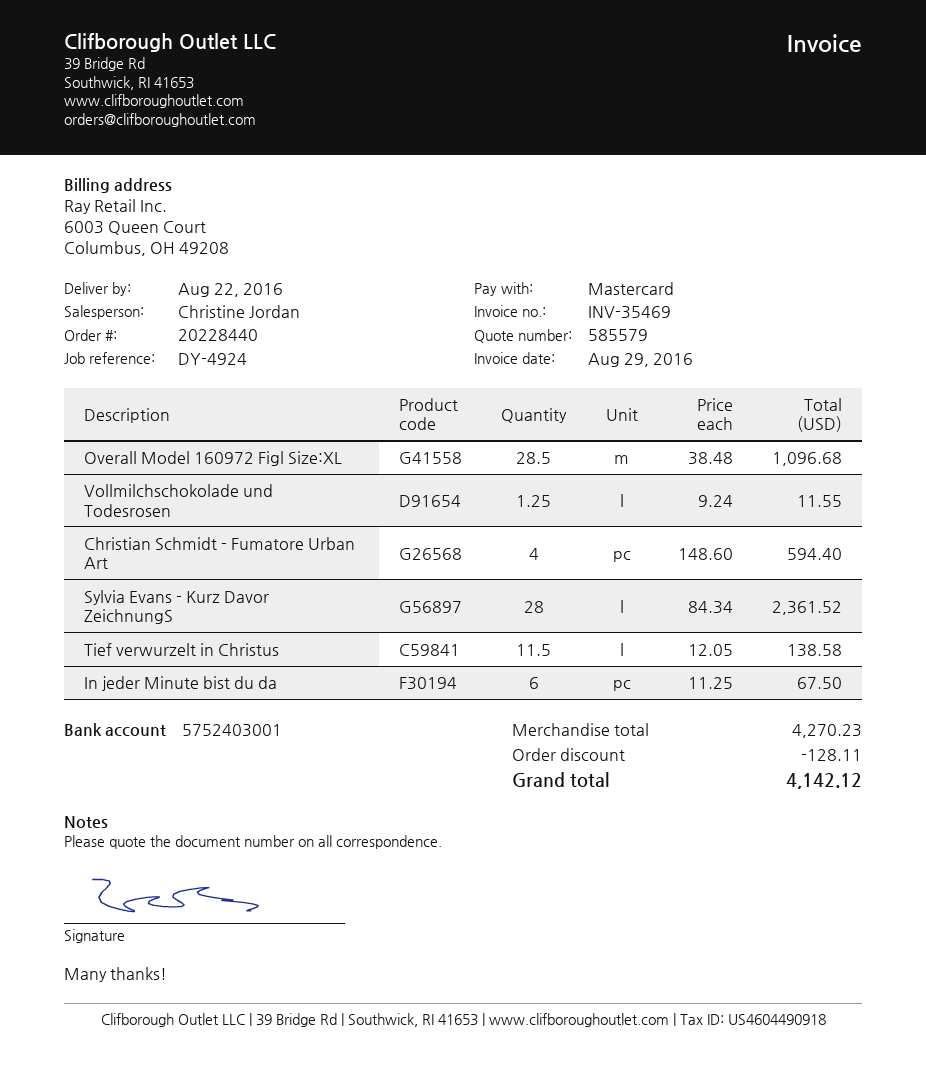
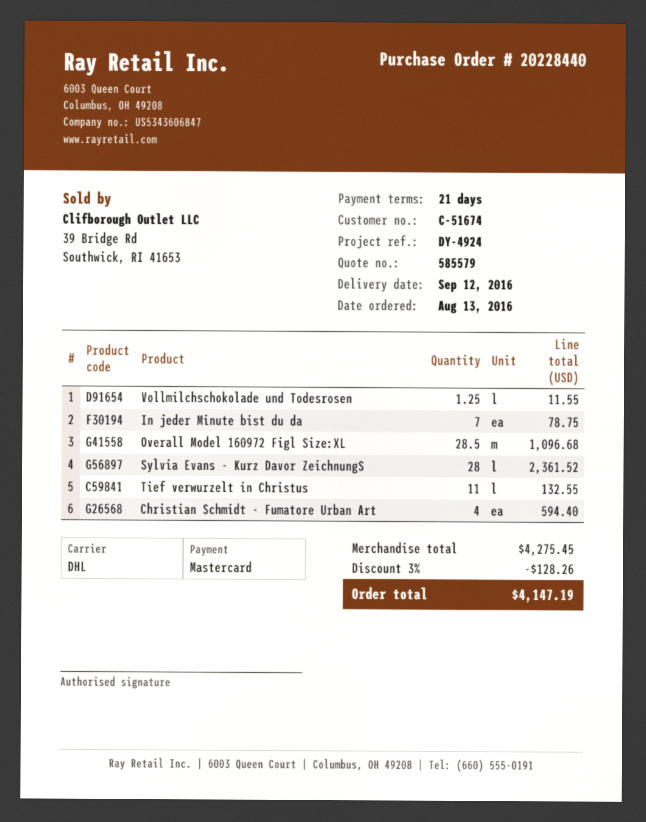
delivery date: 2016-08-22 -> 2016-09-12
Tief verwurzelt in Christus: 11.5 for 138.58 -> 11 for 132.55
In jeder Minute bist du da: 6 for 67.50 -> 7 for 78.75
subtotal: 4270.23 -> 4275.45
discount: 128.11 -> 128.26
total: 4142.12 -> 4147.19

